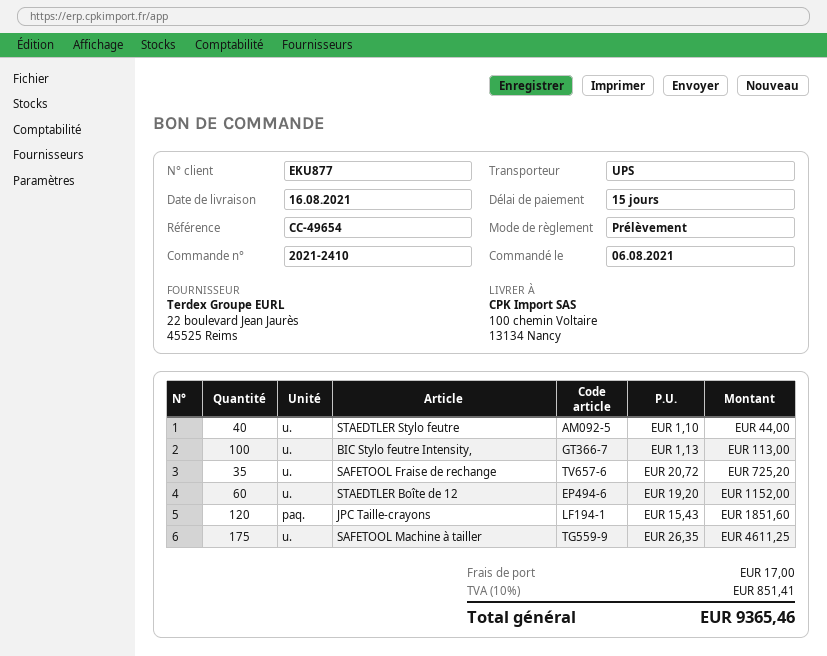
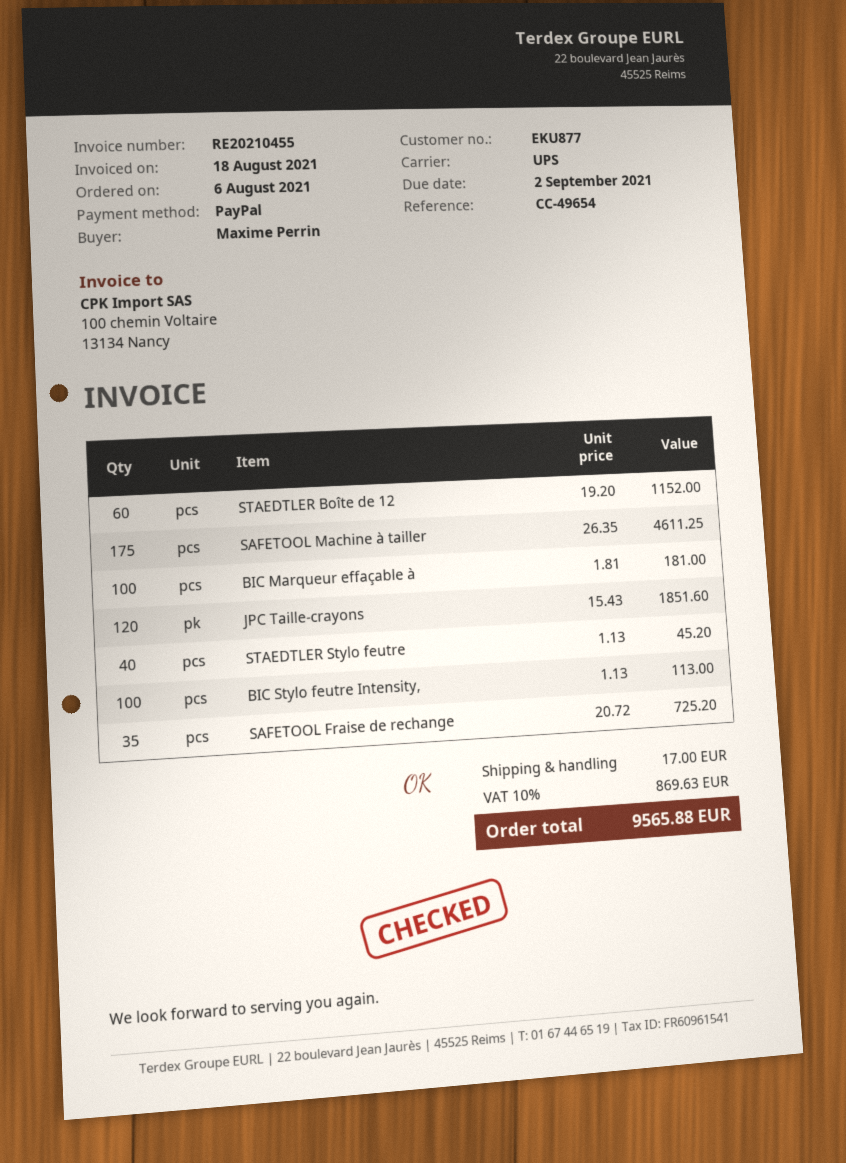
payment method: direct debit -> PayPal
STAEDTLER Stylo feutre: 40 x 1.10 = 44.00 -> 40 x 1.13 = 45.20
BIC Marqueur effaçable à: none -> 100 x 1.81 = 181.00
tax: 10% = 851.41 -> 10% = 869.63
total: 9365.46 -> 9565.88

